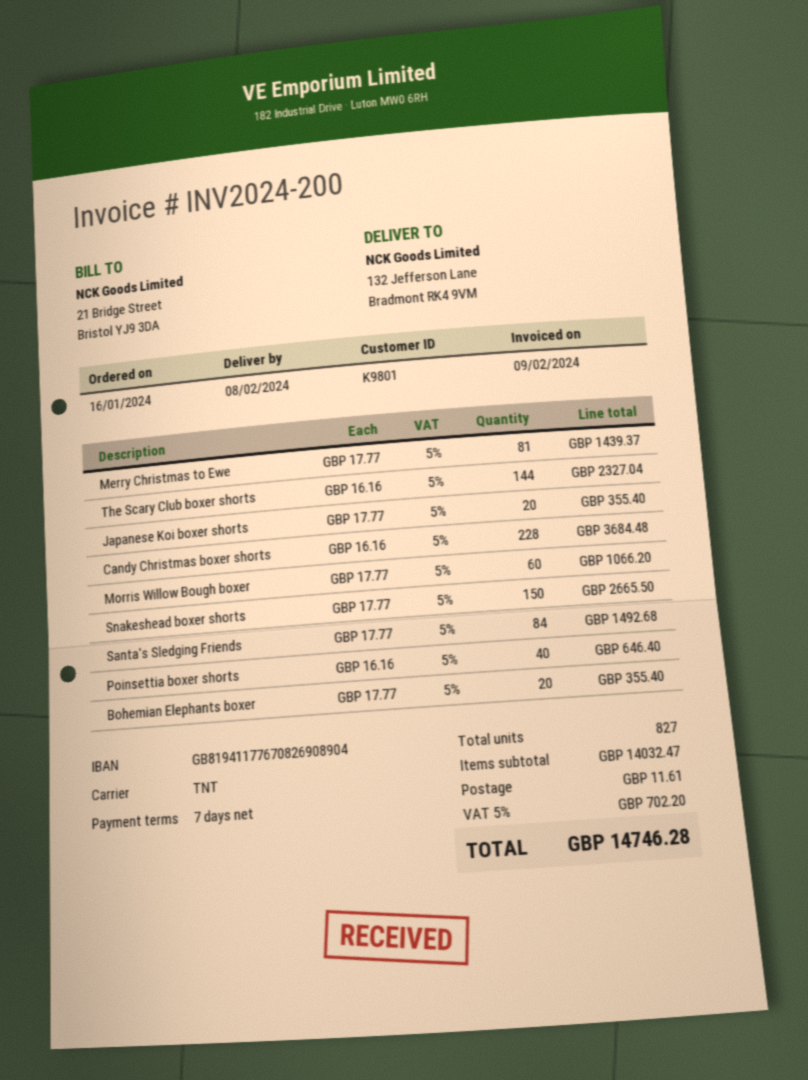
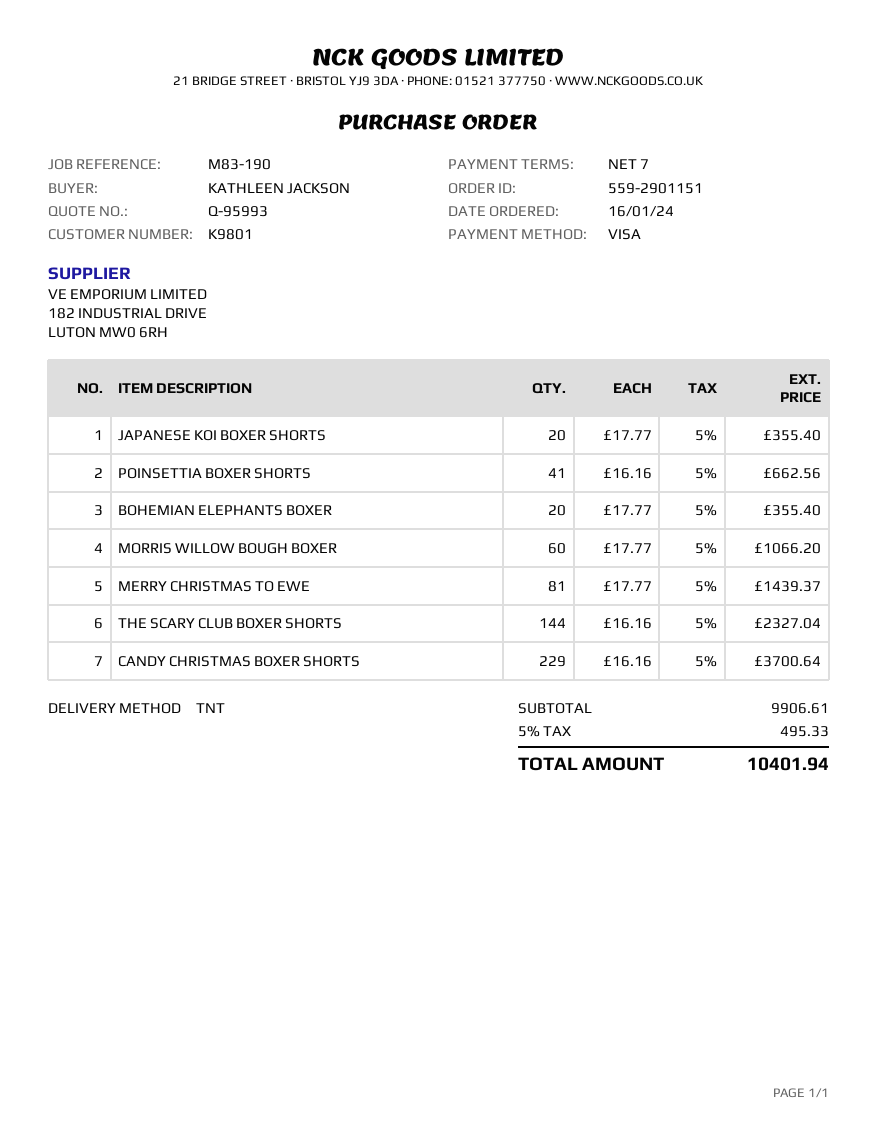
Candy Christmas boxer shorts: 228 x 16.16 = 3684.48 -> 229 x 16.16 = 3700.64
Snakeshead boxer shorts: 150 x 17.77 = 2665.50 -> none
Santa's Sledging Friends: 84 x 17.77 = 1492.68 -> none
Poinsettia boxer shorts: 40 x 16.16 = 646.40 -> 41 x 16.16 = 662.56
subtotal: 14032.47 -> 9906.61
shipping: 11.61 -> none
tax: 5% = 702.20 -> 5% = 495.33
total: 14746.28 -> 10401.94

